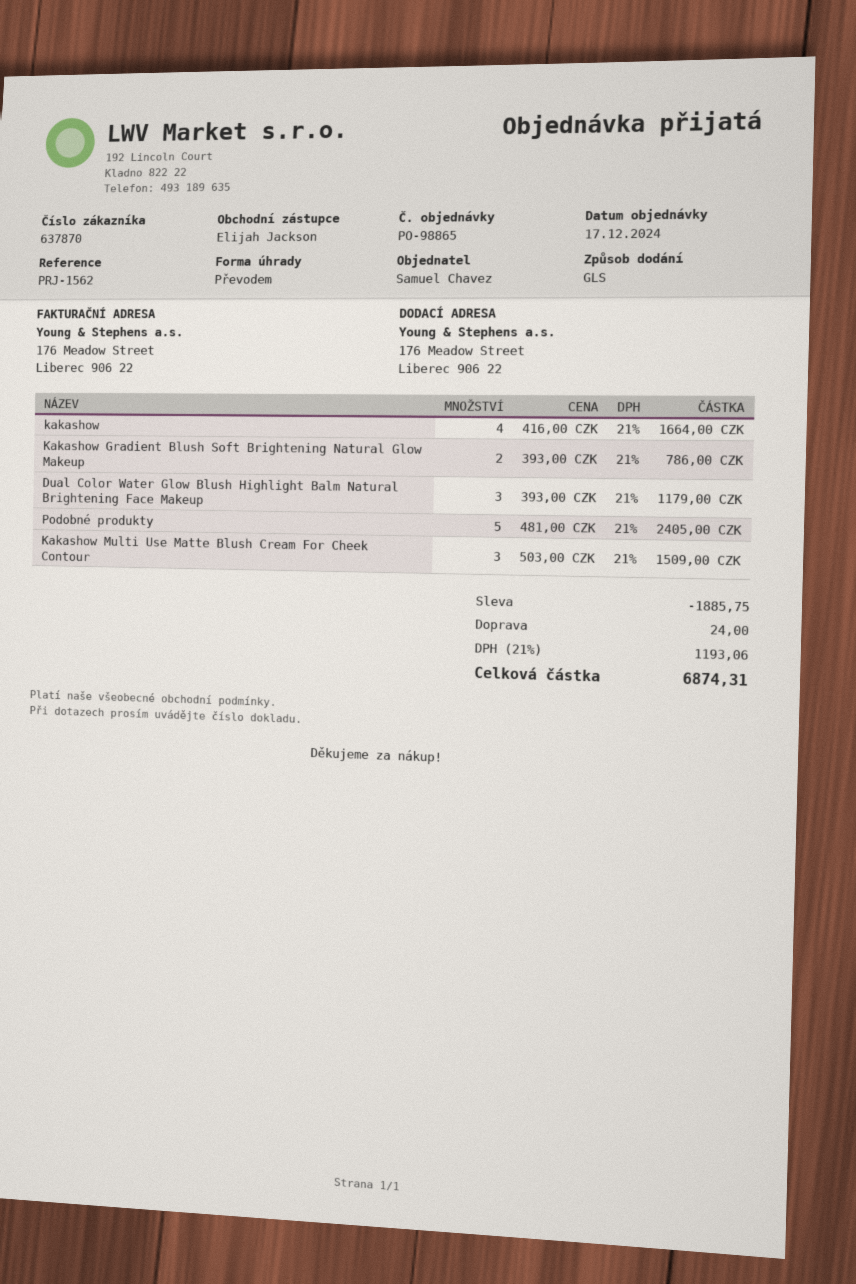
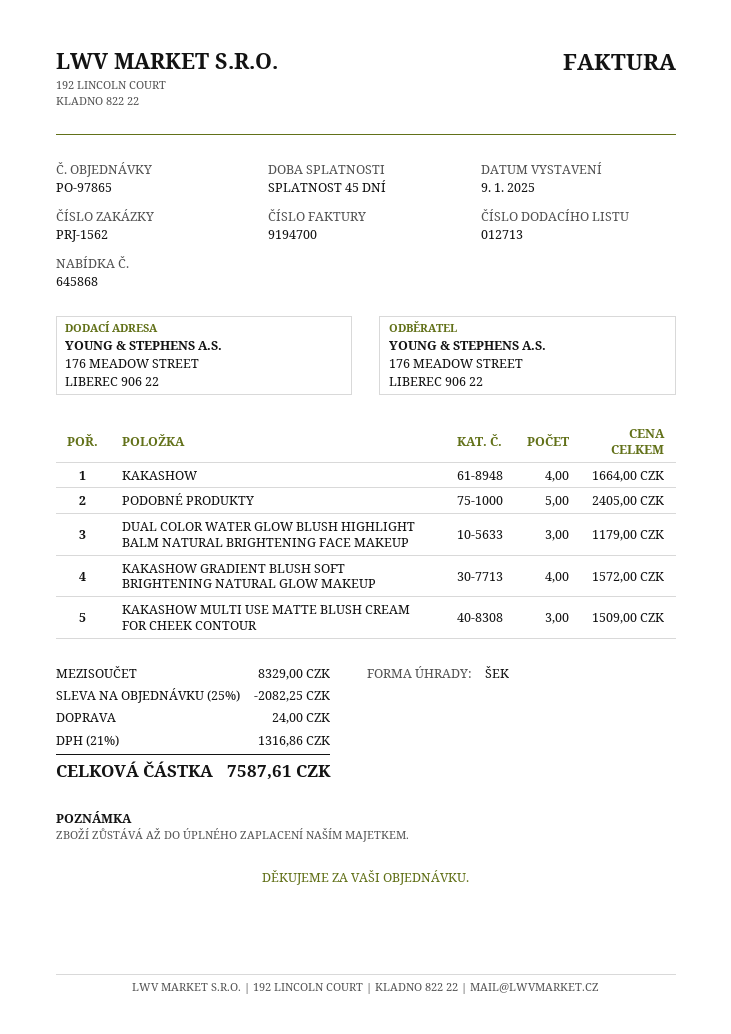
order number: PO-98865 -> PO-97865
payment method: bank transfer -> cheque
Kakashow Gradient Blush Soft Brightening Natural Glow Makeup: 2 for 786.00 -> 4 for 1572.00
discount: 1885.75 -> 2082.25
tax: 21% = 1193.06 -> 21% = 1316.86
total: 6874.31 -> 7587.61

